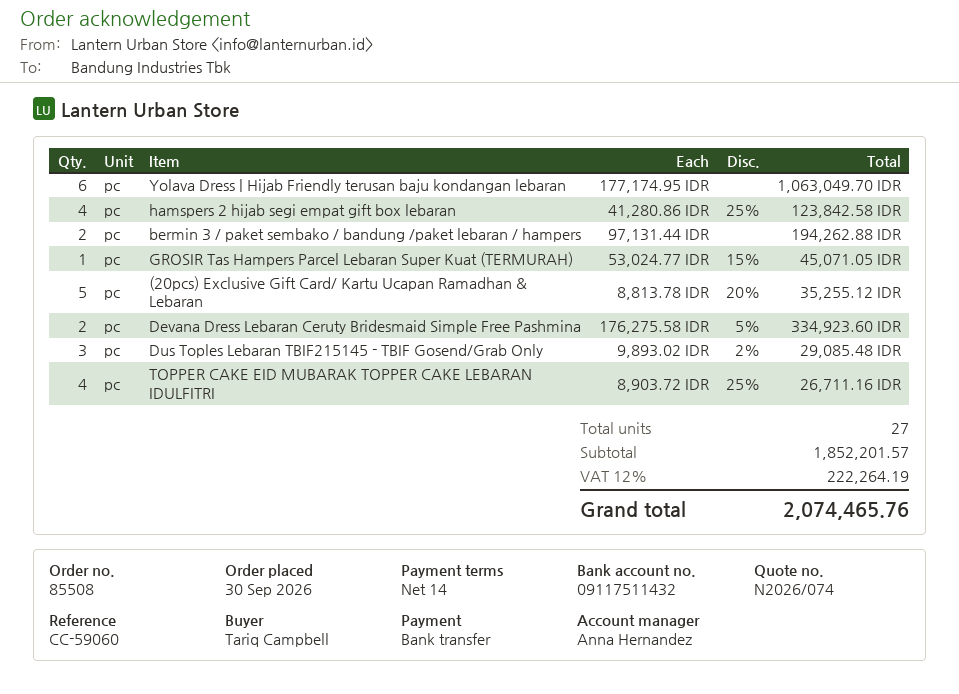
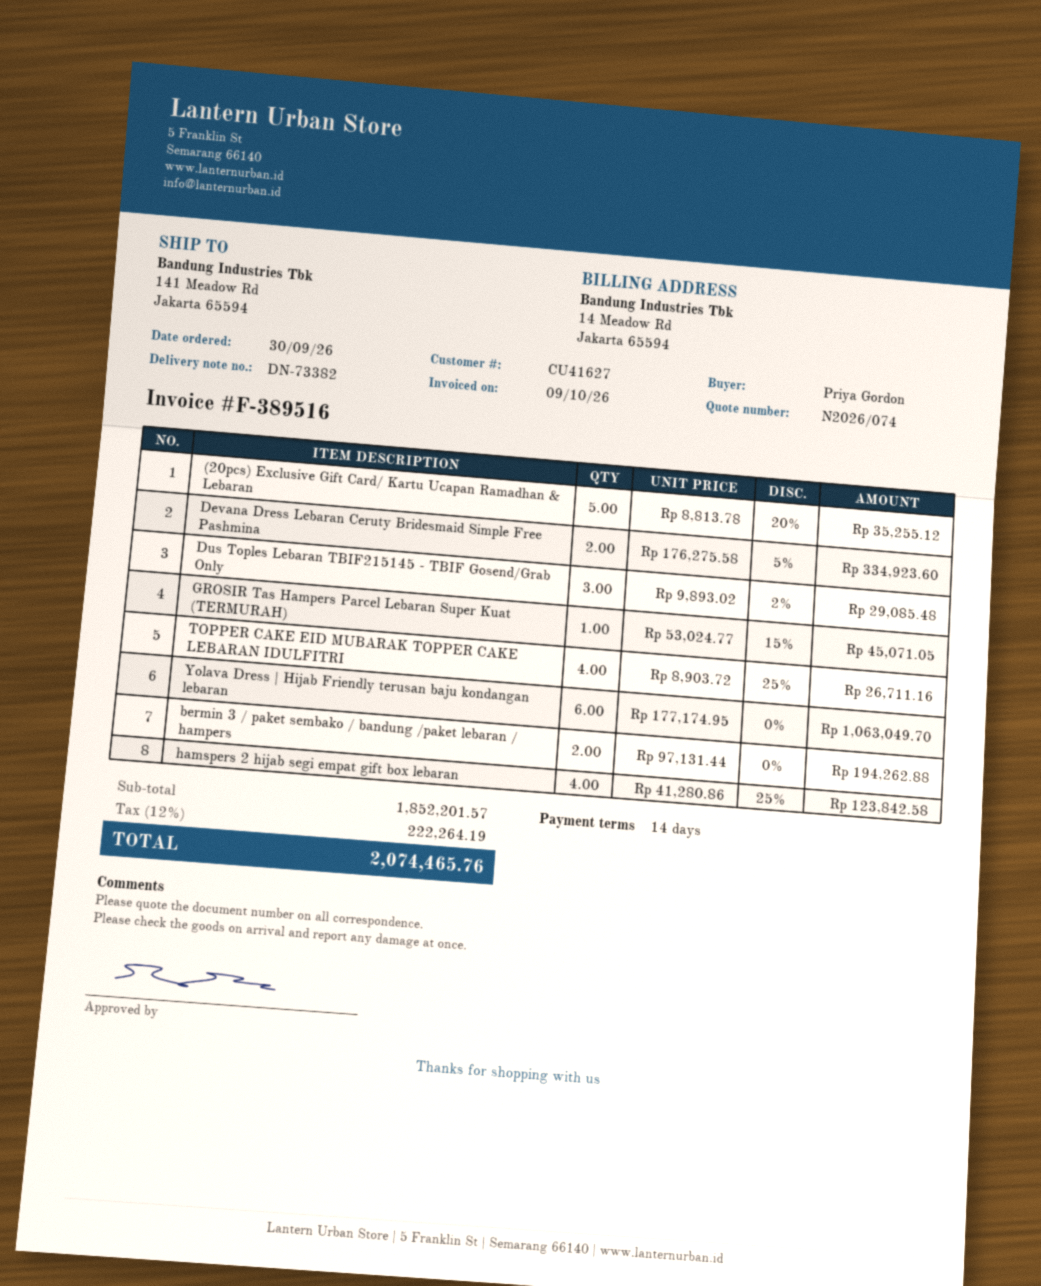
ordered by: Tariq Campbell -> Priya Gordon

